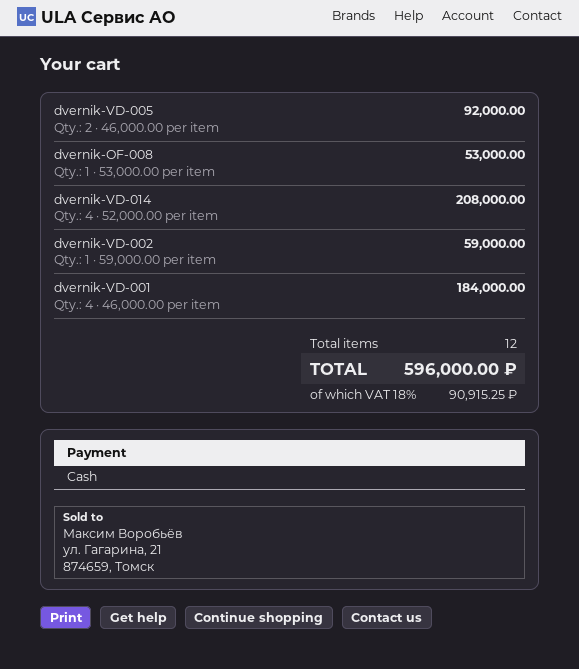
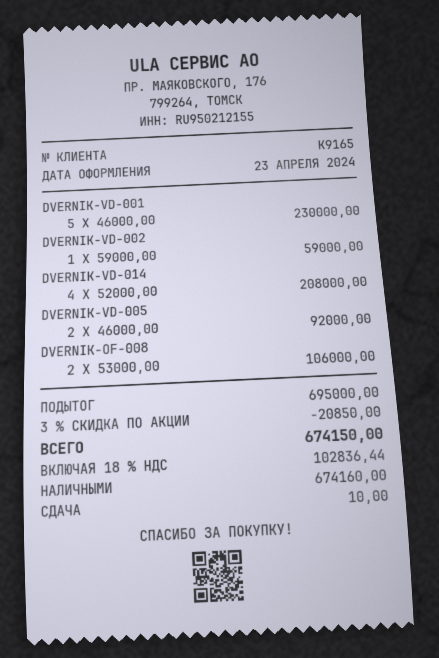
dvernik-OF-008: 1 x 53000.00 = 53000.00 -> 2 x 53000.00 = 106000.00
dvernik-VD-001: 4 x 46000.00 = 184000.00 -> 5 x 46000.00 = 230000.00
discount: none -> 3% = 20850.00
tax: 18% = 90915.25 -> 18% = 102836.44
total: 596000.00 -> 674150.00

